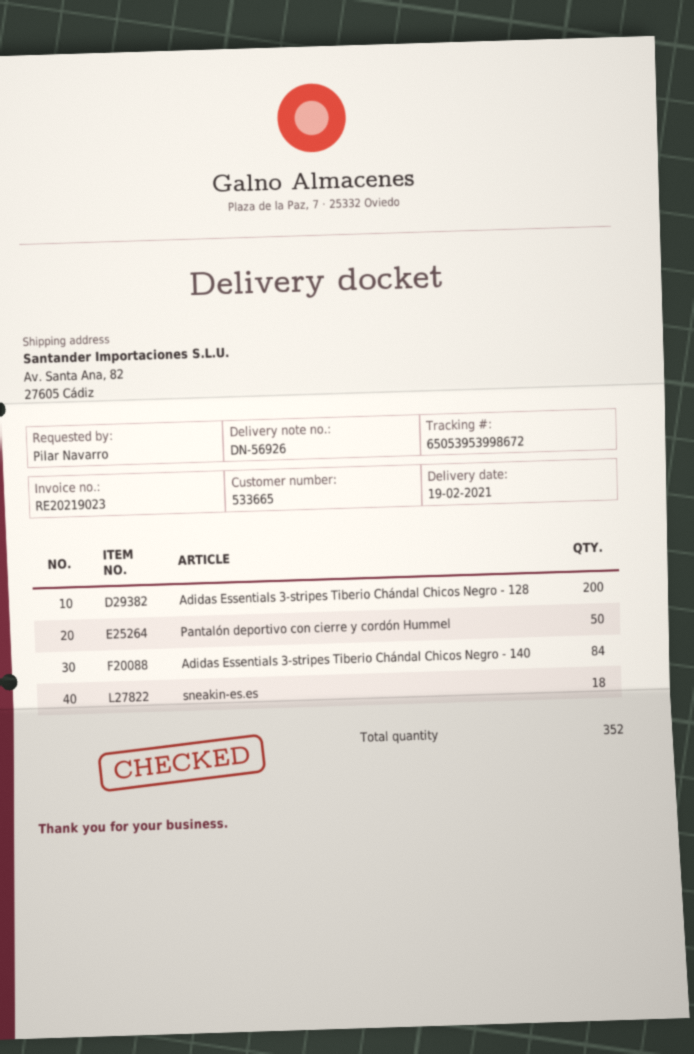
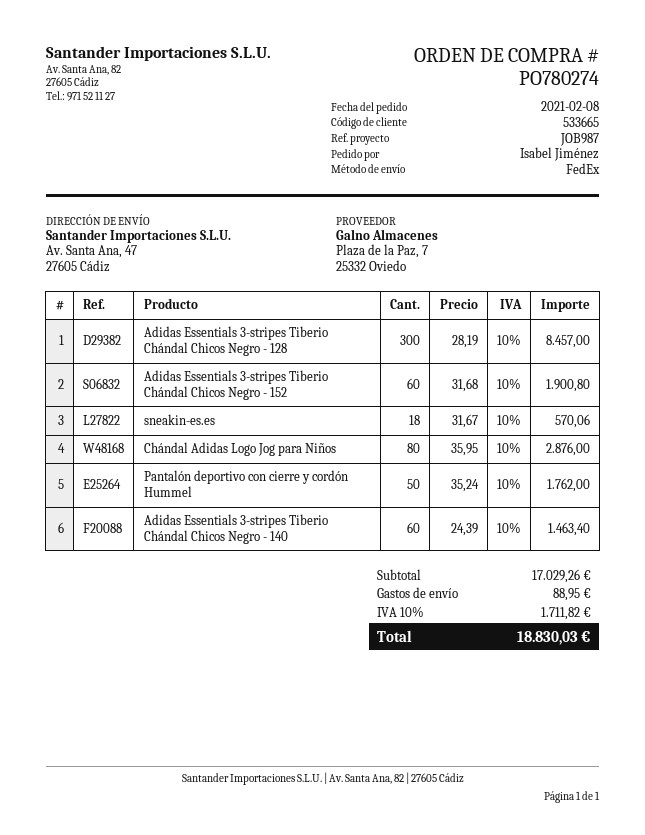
ordered by: Pilar Navarro -> Isabel Jiménez
ship to: Av. Santa Ana, 82, 27605 Cádiz -> Av. Santa Ana, 47, 27605 Cádiz
Adidas Essentials 3-stripes Tiberio Chándal Chicos Negro - 128: 200 -> 300
Adidas Essentials 3-stripes Tiberio Chándal Chicos Negro - 140: 84 -> 60
Adidas Essentials 3-stripes Tiberio Chándal Chicos Negro - 152: none -> 60
Chándal Adidas Logo Jog para Niños: none -> 80

